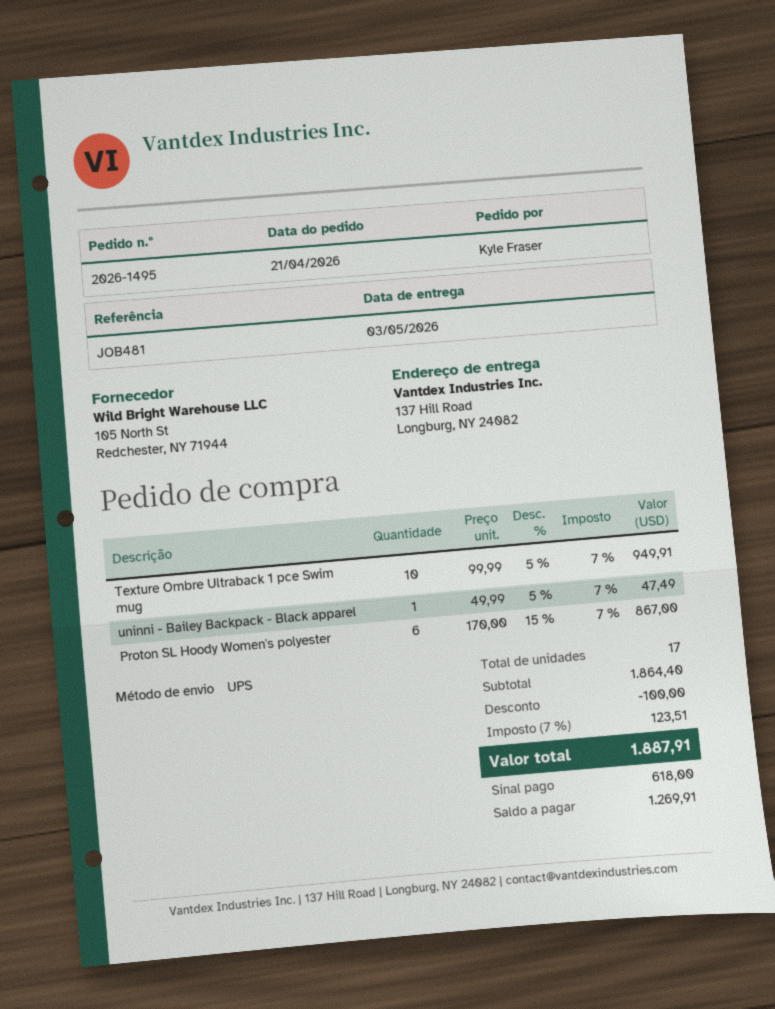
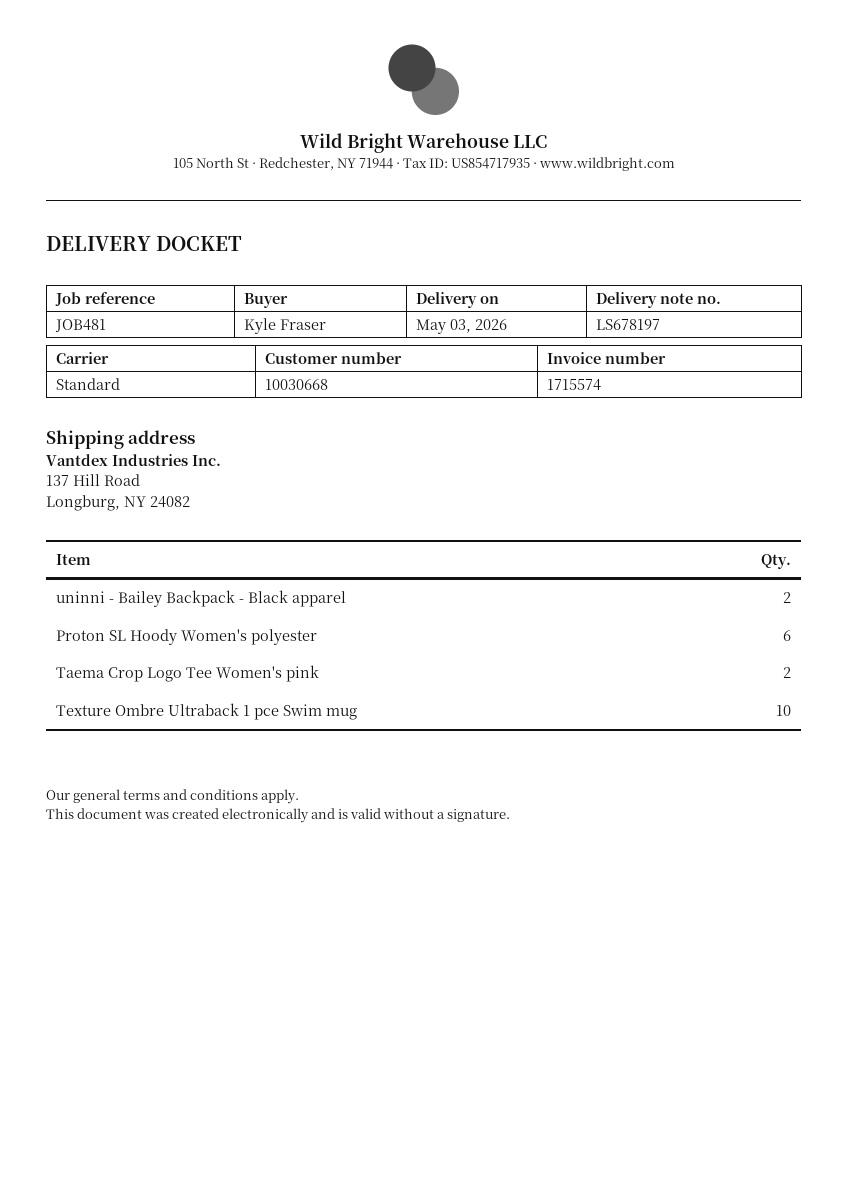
shipping method: UPS -> standard
uninni - Bailey Backpack - Black apparel: 1 -> 2
Taema Crop Logo Tee Women's pink: none -> 2

